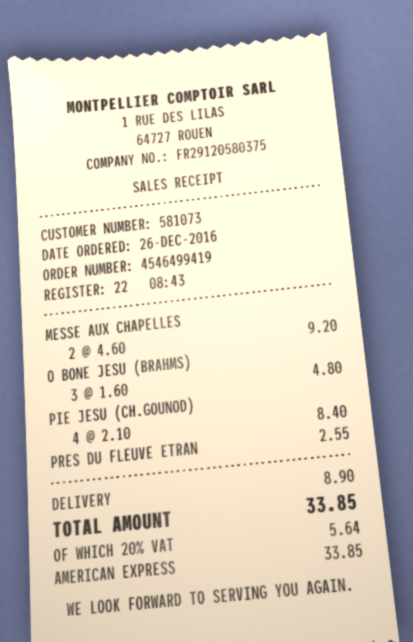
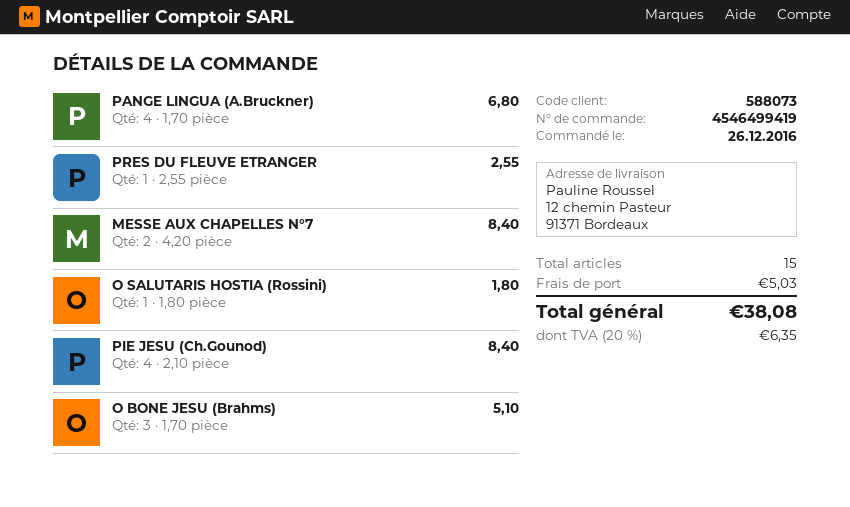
customer number: 581073 -> 588073
MESSE AUX CHAPELLES: 2 x 4.60 = 9.20 -> 2 x 4.20 = 8.40
O BONE JESU (BRAHMS): 3 x 1.60 = 4.80 -> 3 x 1.70 = 5.10
PANGE LINGUA (A.Bruckner): none -> 4 x 1.70 = 6.80
O SALUTARIS HOSTIA (Rossini): none -> 1 x 1.80 = 1.80
shipping: 8.90 -> 5.03
tax: 20% = 5.64 -> 20% = 6.35
total: 33.85 -> 38.08

